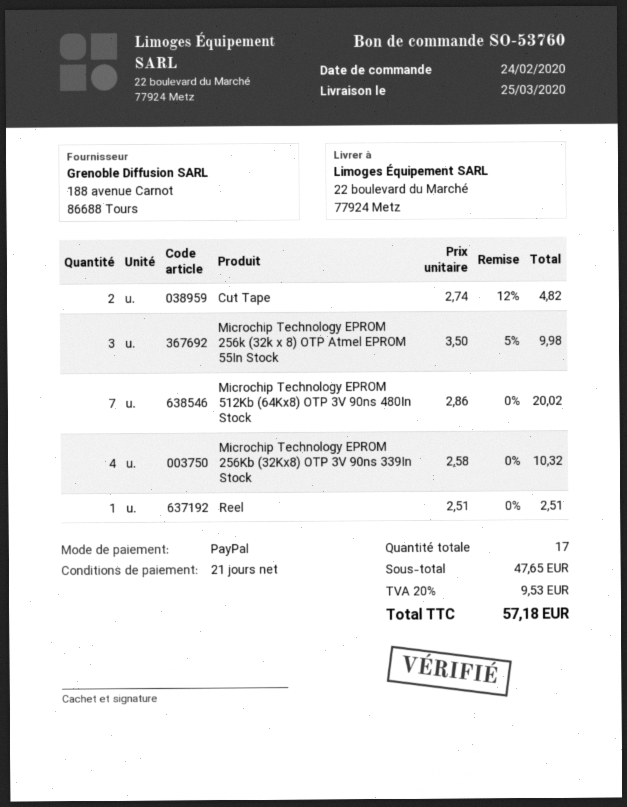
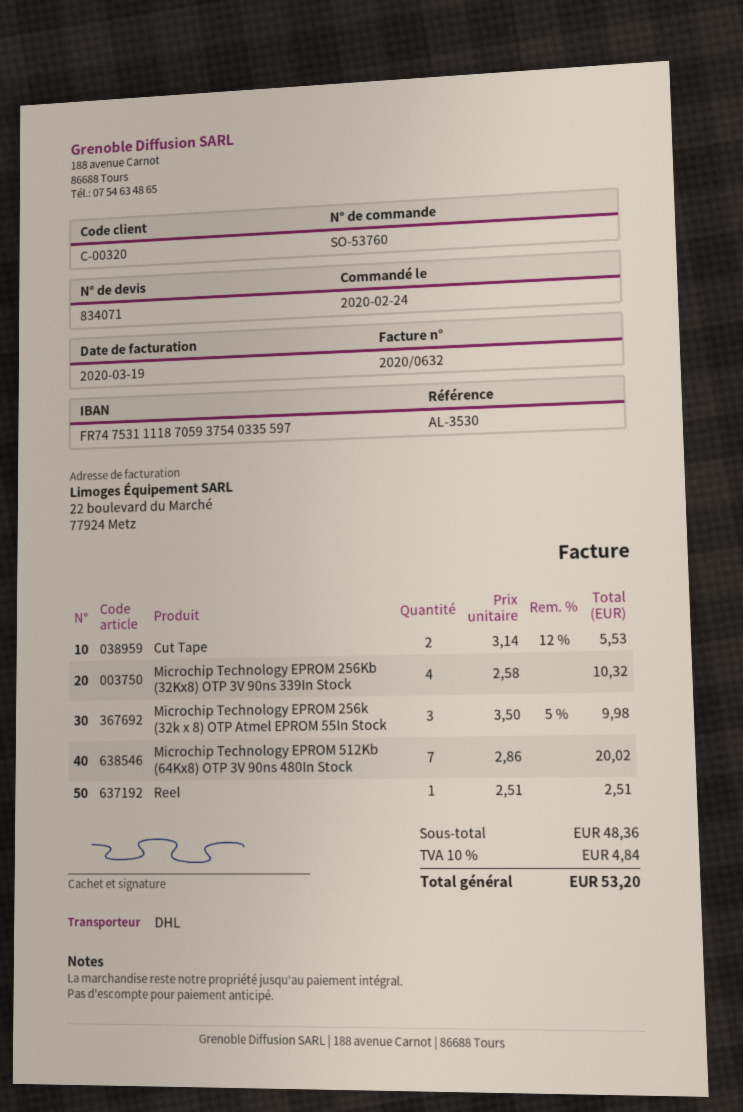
Cut Tape: 2 x 2.74 - 12% = 4.82 -> 2 x 3.14 - 12% = 5.53
subtotal: 47.65 -> 48.36
tax: 20% = 9.53 -> 10% = 4.84
total: 57.18 -> 53.20

